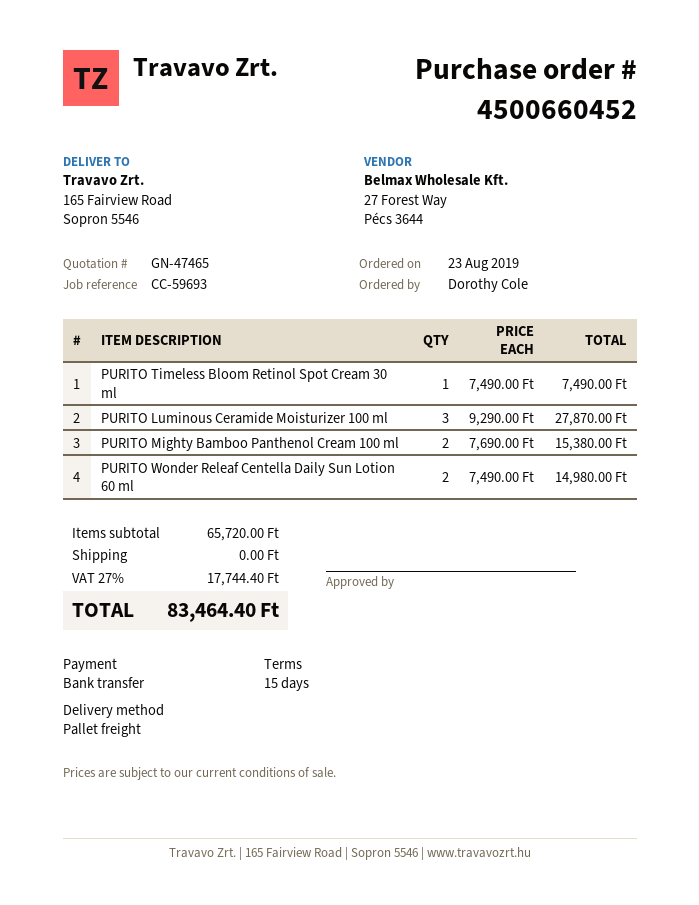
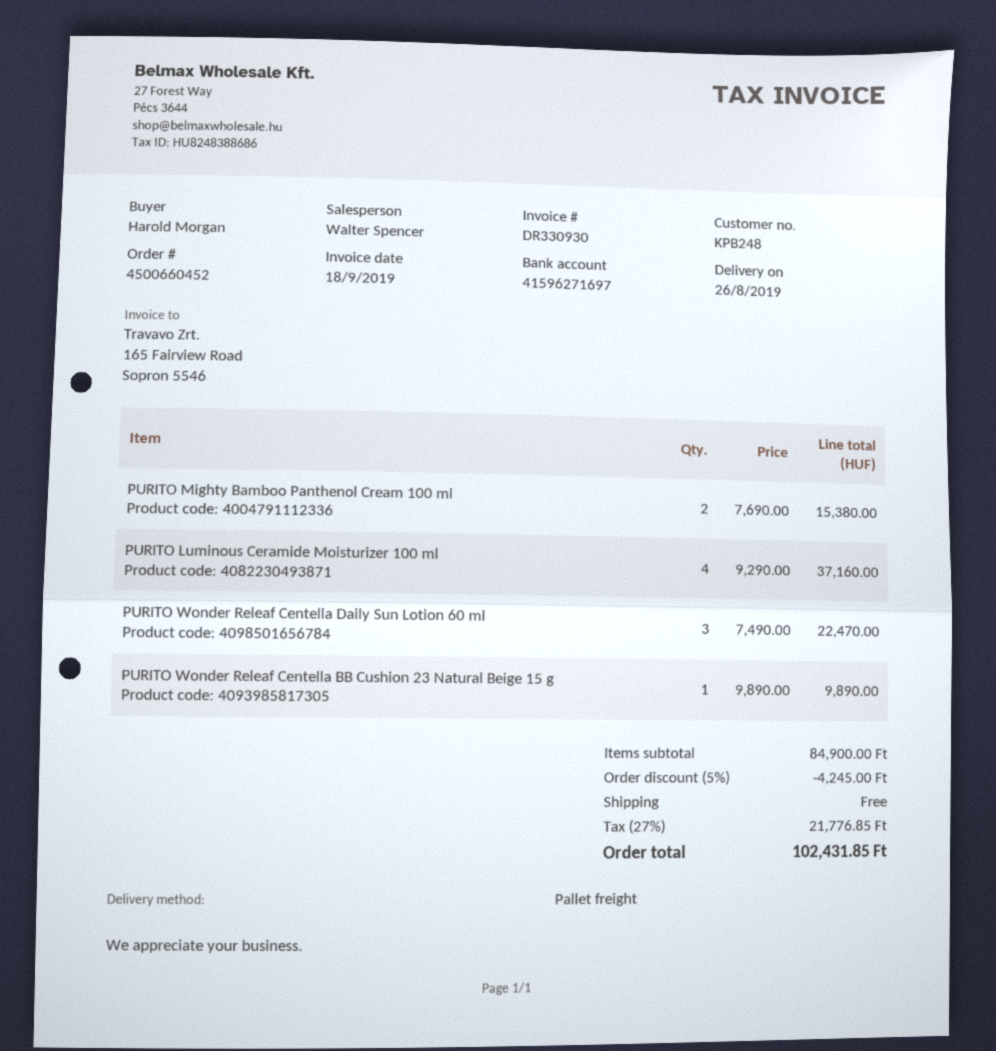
ordered by: Dorothy Cole -> Harold Morgan
PURITO Timeless Bloom Retinol Spot Cream 30 ml: 1 x 7490.00 = 7490.00 -> none
PURITO Luminous Ceramide Moisturizer 100 ml: 3 x 9290.00 = 27870.00 -> 4 x 9290.00 = 37160.00
PURITO Wonder Releaf Centella Daily Sun Lotion 60 ml: 2 x 7490.00 = 14980.00 -> 3 x 7490.00 = 22470.00
PURITO Wonder Releaf Centella BB Cushion 23 Natural Beige 15 g: none -> 1 x 9890.00 = 9890.00
subtotal: 65720.00 -> 84900.00
discount: none -> 5% = 4245.00
tax: 27% = 17744.40 -> 27% = 21776.85
total: 83464.40 -> 102431.85

